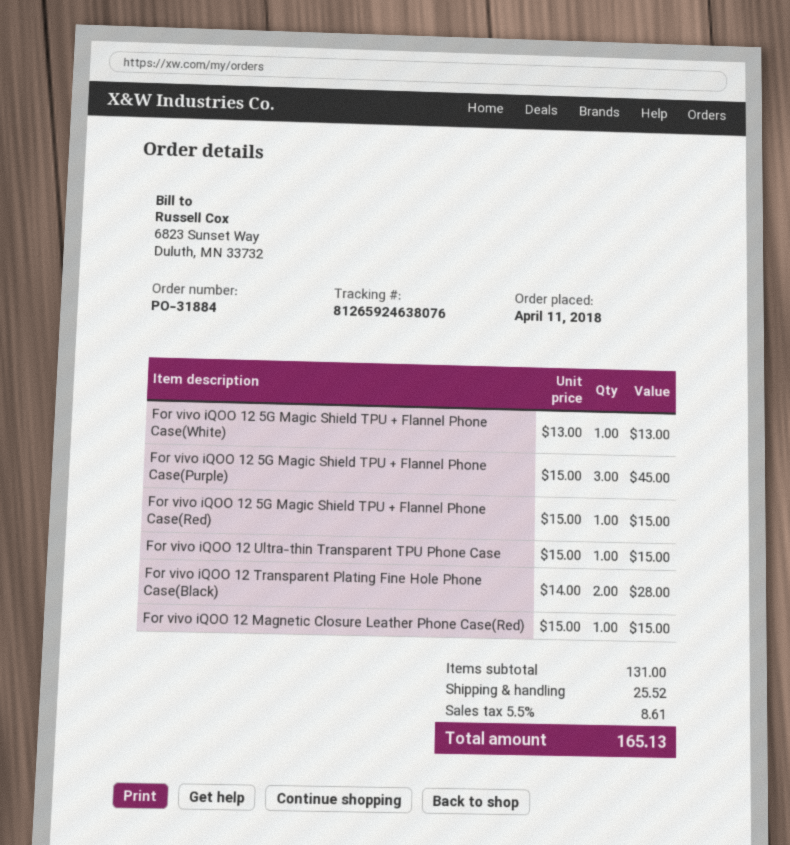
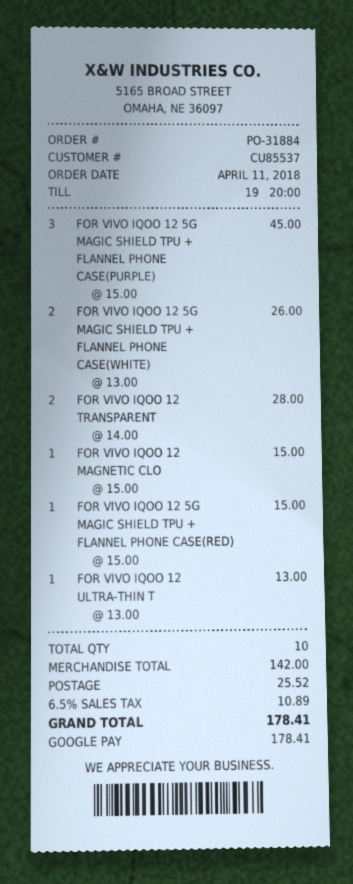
For vivo iQOO 12 5G Magic Shield TPU + Flannel Phone Case(White): 1 x 13.00 = 13.00 -> 2 x 13.00 = 26.00
For vivo iQOO 12 Ultra-thin Transparent TPU Phone Case: 1 x 15.00 = 15.00 -> 1 x 13.00 = 13.00
subtotal: 131.00 -> 142.00
tax: 5.5% = 8.61 -> 6.5% = 10.89
total: 165.13 -> 178.41

